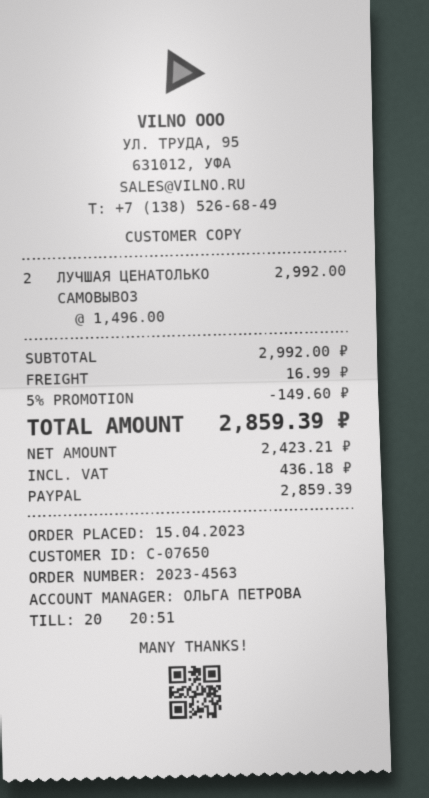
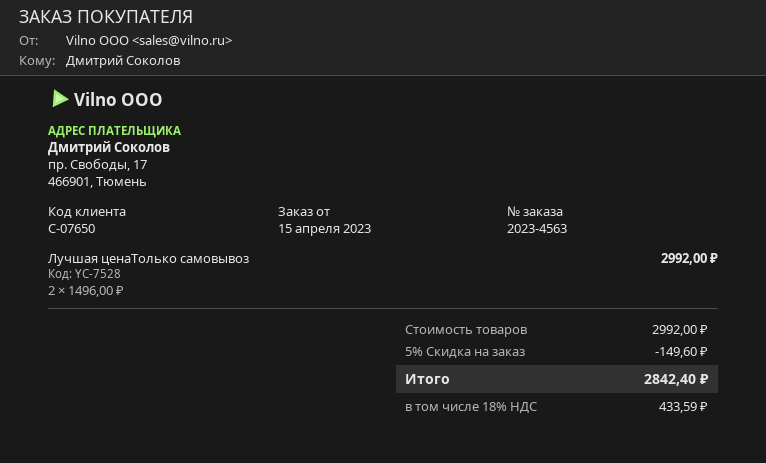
shipping: 16.99 -> none
tax: 436.18 -> 433.59
total: 2859.39 -> 2842.40

